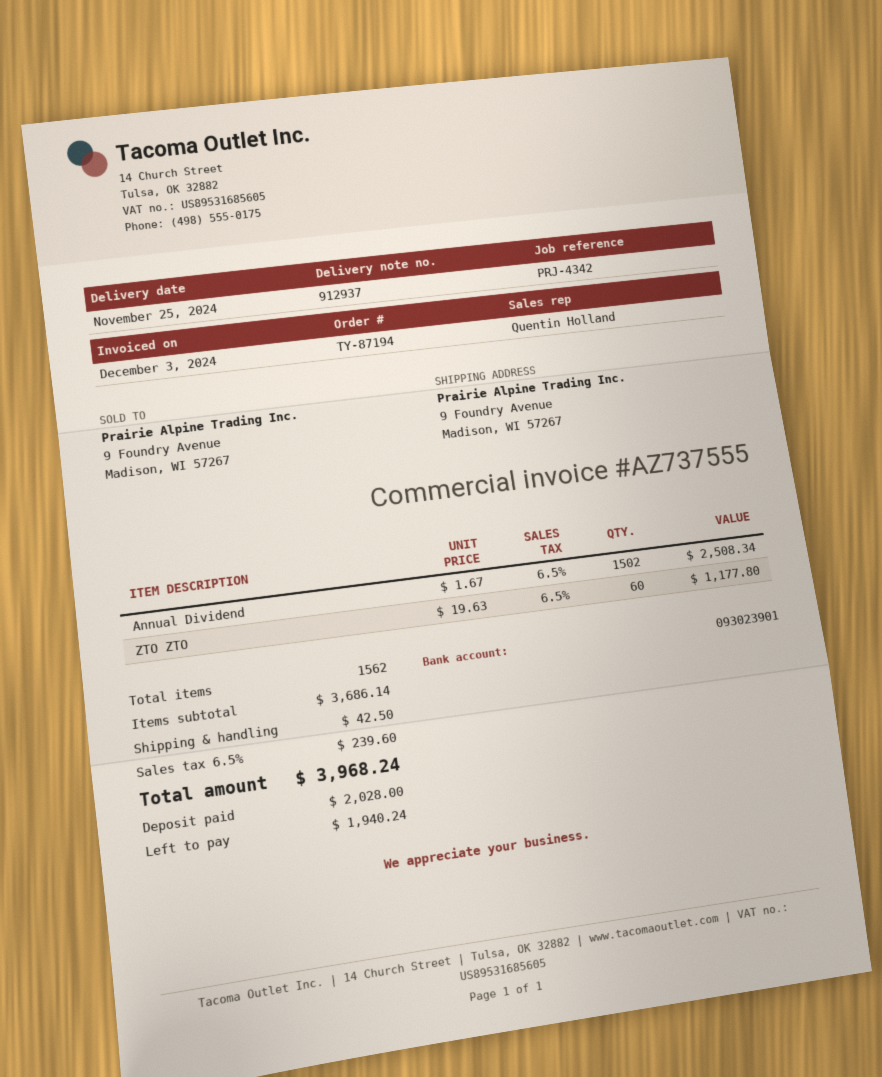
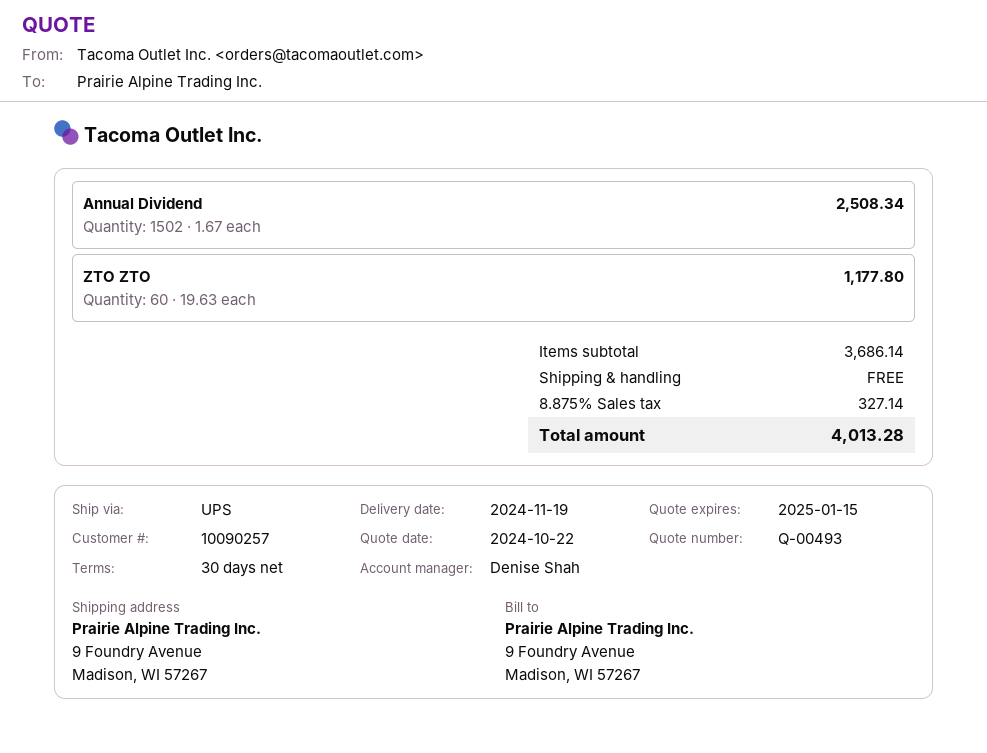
delivery date: 2024-11-25 -> 2024-11-19
sales rep: Quentin Holland -> Denise Shah
shipping: 42.50 -> 0.00
tax: 6.5% = 239.60 -> 8.875% = 327.14
total: 3968.24 -> 4013.28

